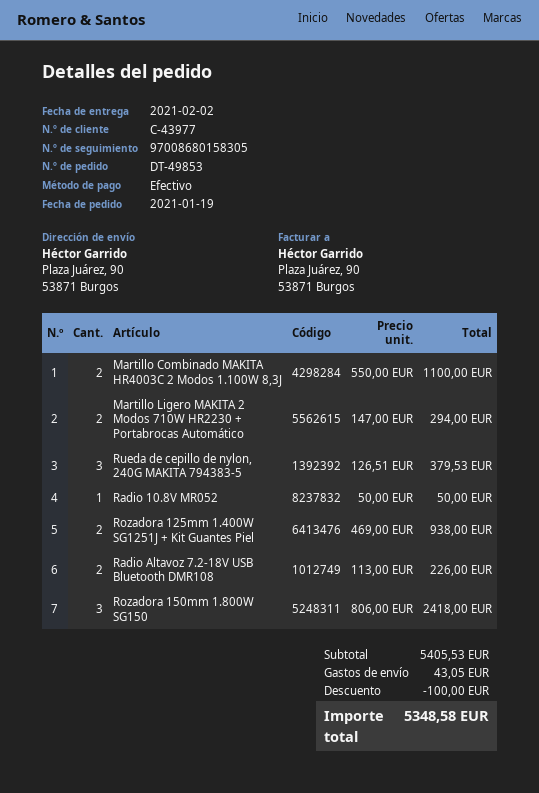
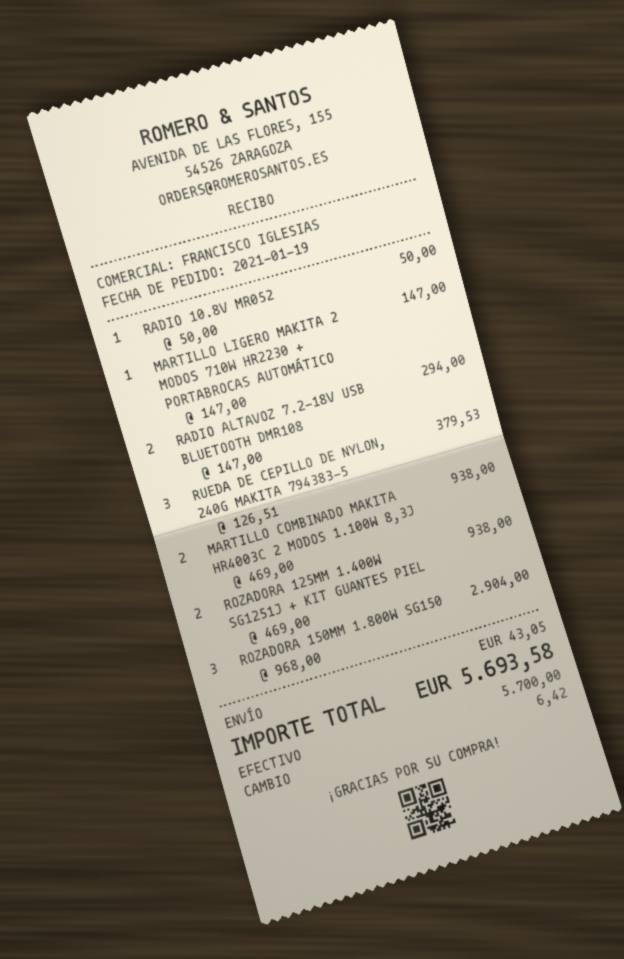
Martillo Combinado MAKITA HR4003C 2 Modos 1.100W 8,3J: 2 x 550.00 = 1100.00 -> 2 x 469.00 = 938.00
Martillo Ligero MAKITA 2 Modos 710W HR2230 + Portabrocas Automático: 2 x 147.00 = 294.00 -> 1 x 147.00 = 147.00
Radio Altavoz 7.2-18V USB Bluetooth DMR108: 2 x 113.00 = 226.00 -> 2 x 147.00 = 294.00
Rozadora 150mm 1.800W SG150: 3 x 806.00 = 2418.00 -> 3 x 968.00 = 2904.00
discount: 100.00 -> none
total: 5348.58 -> 5693.58

